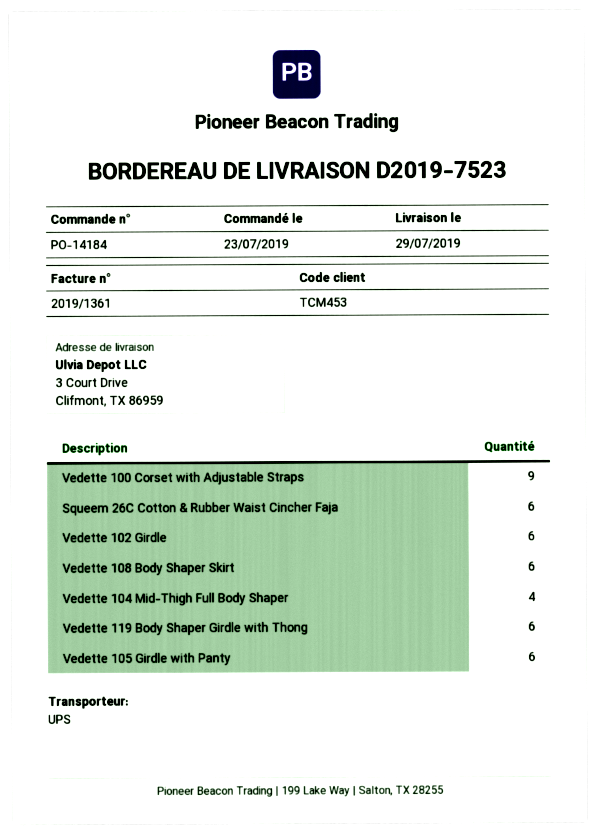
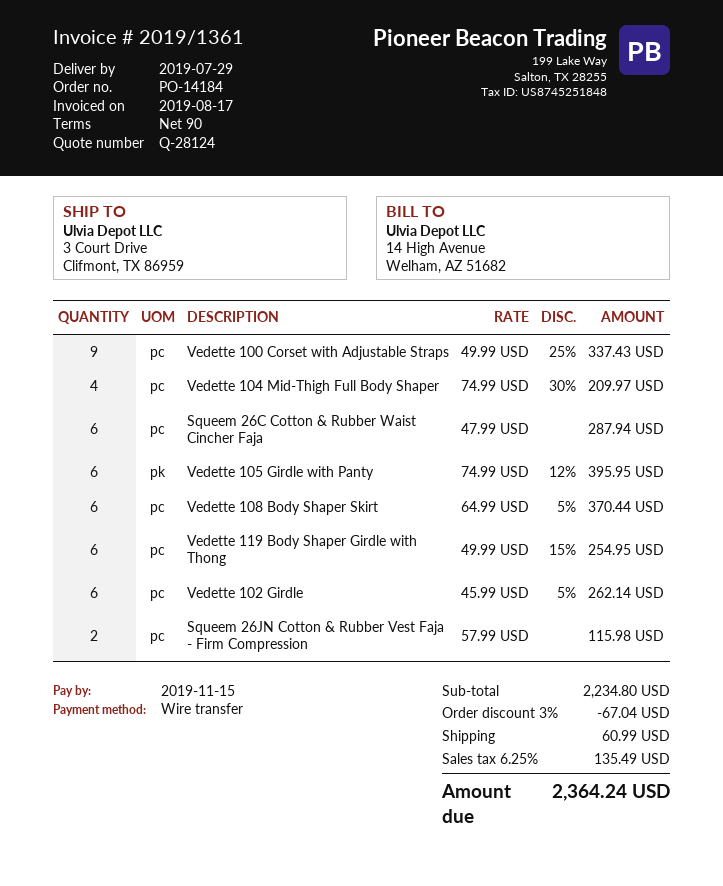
Squeem 26JN Cotton & Rubber Vest Faja - Firm Compression: none -> 2

